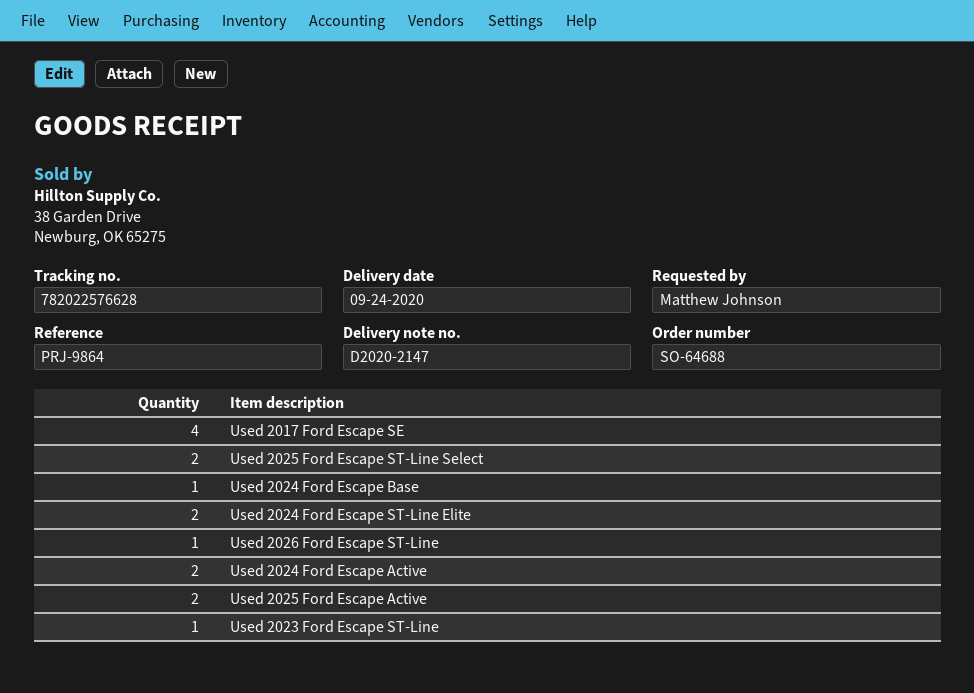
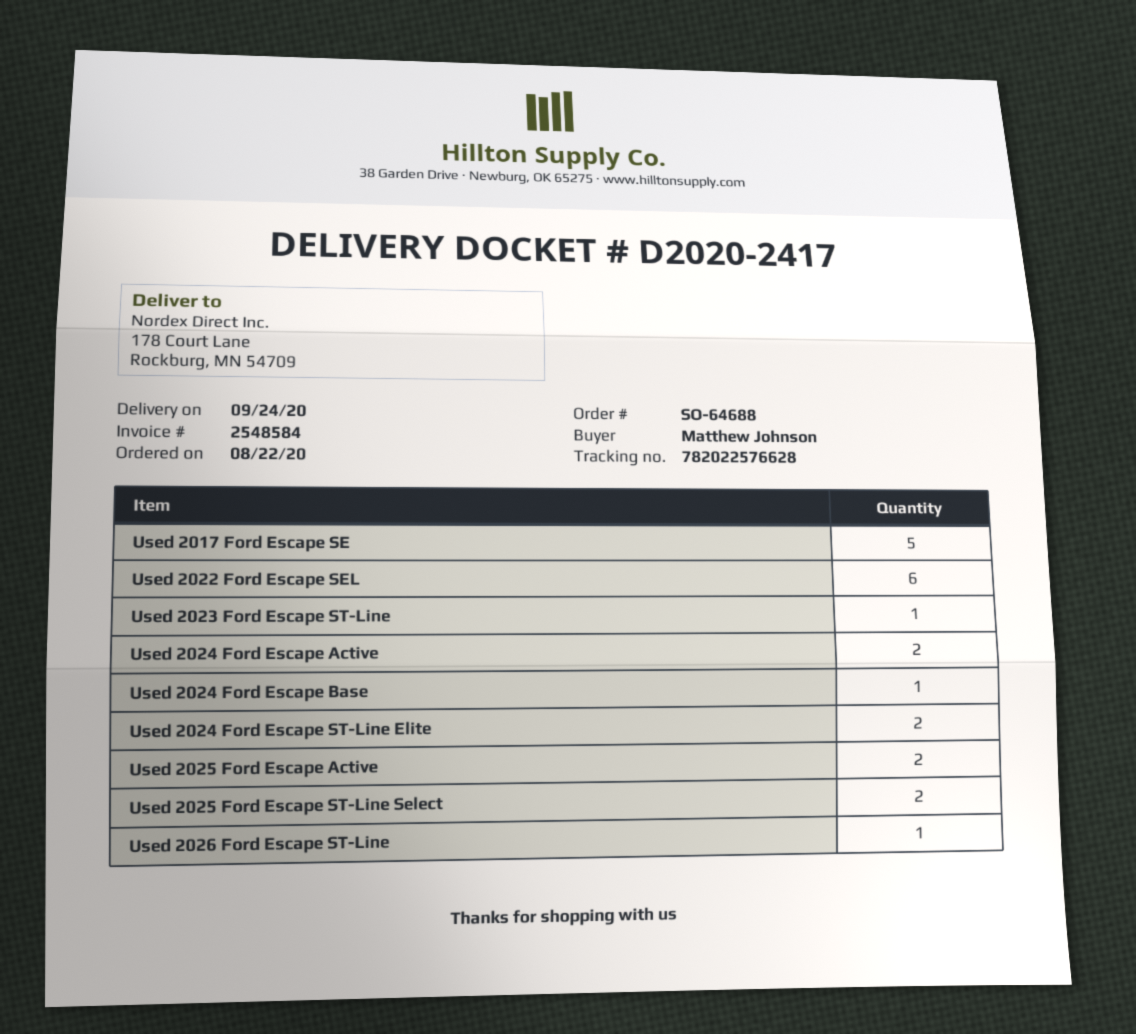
delivery note number: D2020-2147 -> D2020-2417
Used 2017 Ford Escape SE: 4 -> 5
Used 2022 Ford Escape SEL: none -> 6

